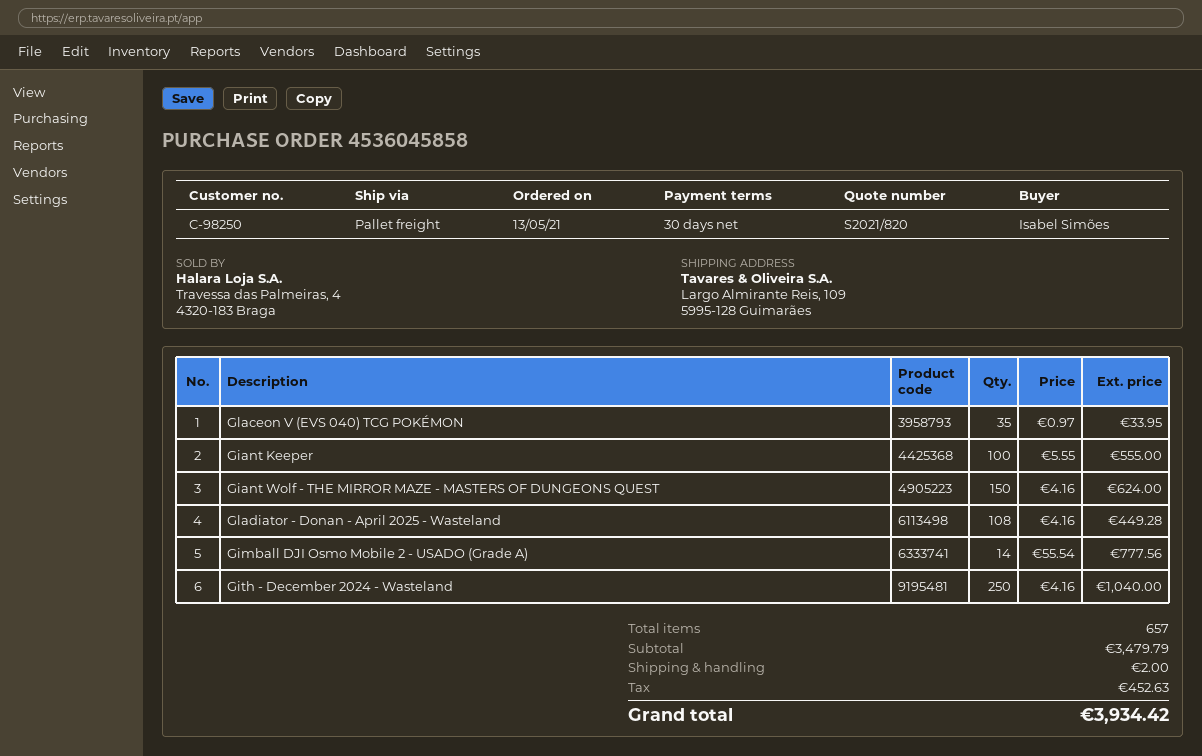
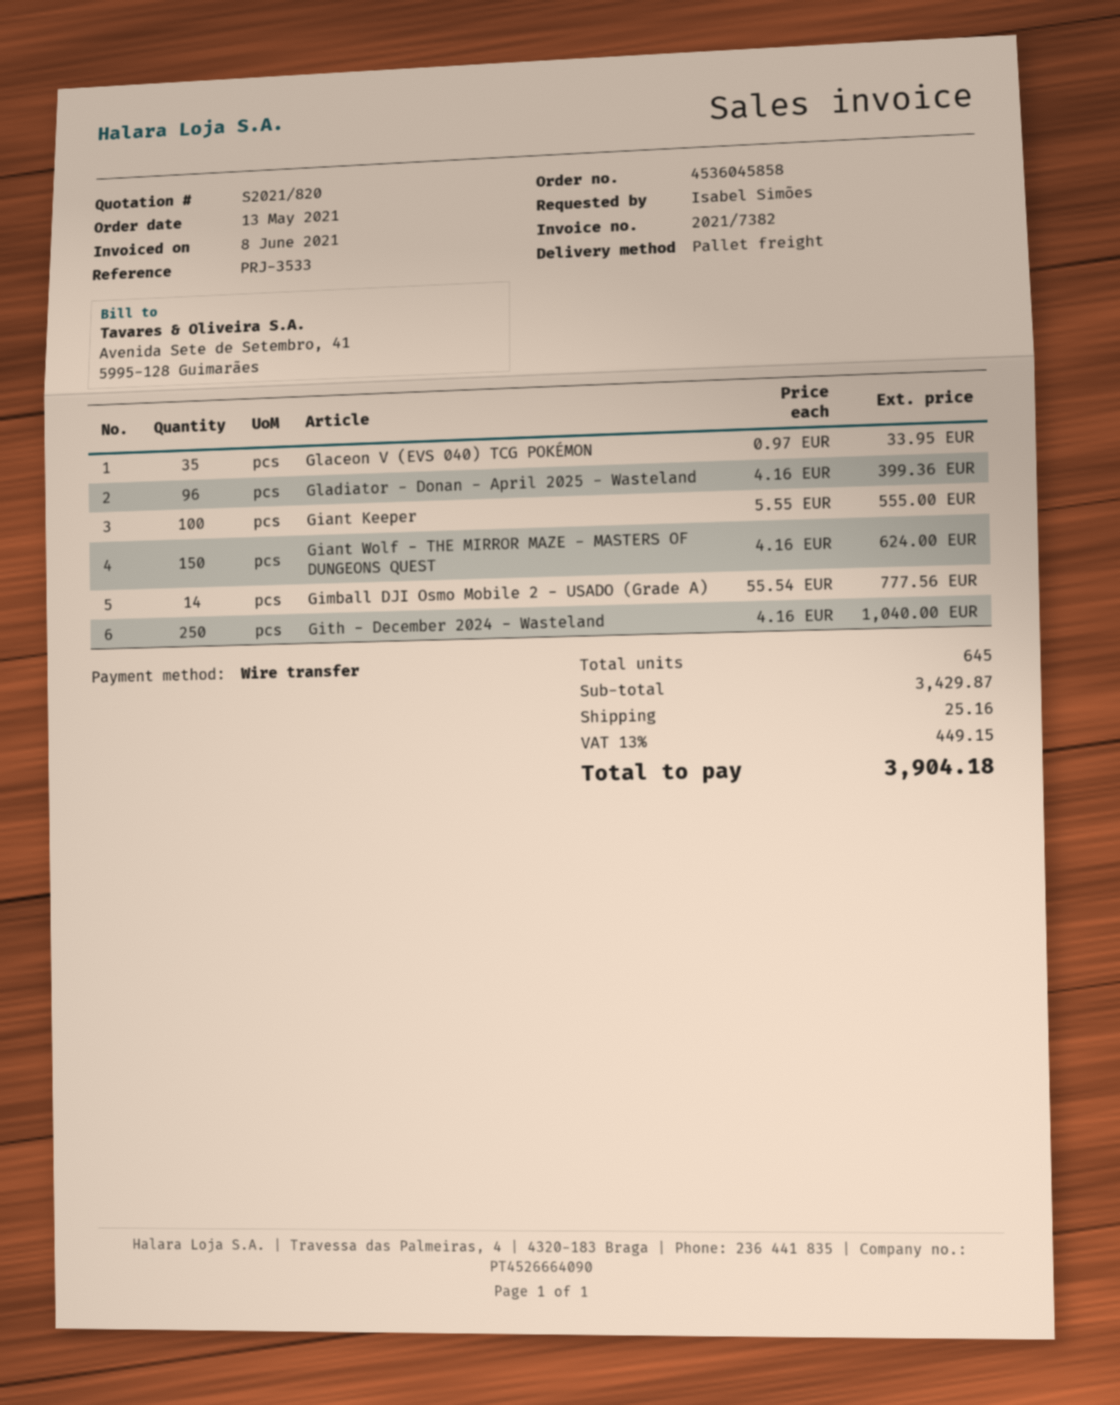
Gladiator - Donan - April 2025 - Wasteland: 108 x 4.16 = 449.28 -> 96 x 4.16 = 399.36
total quantity: 657 -> 645
subtotal: 3479.79 -> 3429.87
shipping: 2.00 -> 25.16
tax: 452.63 -> 449.15
total: 3934.42 -> 3904.18

